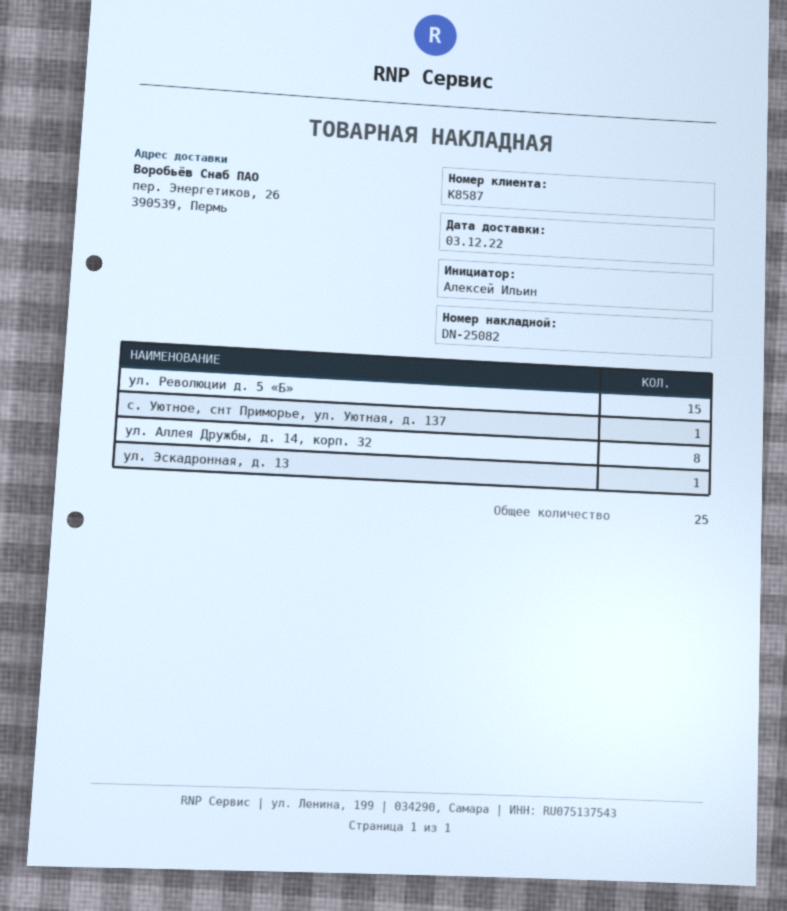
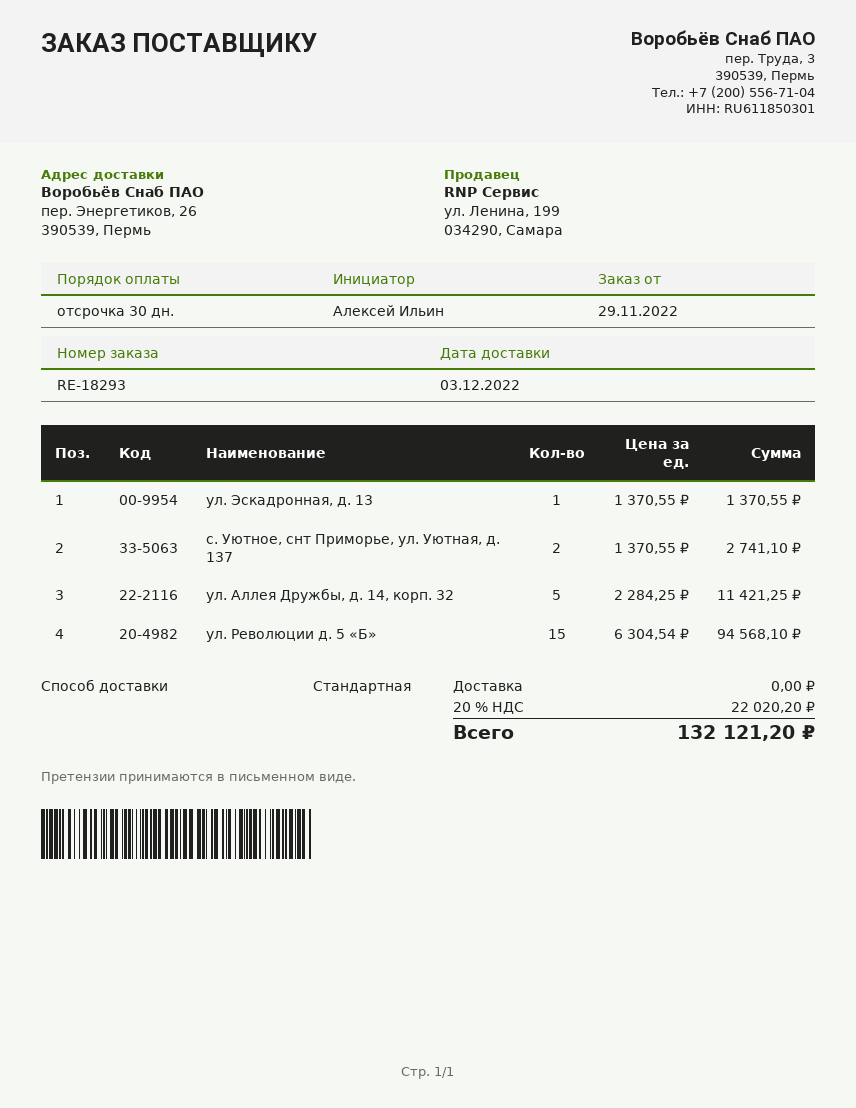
с. Уютное, снт Приморье, ул. Уютная, д. 137: 1 -> 2
ул. Аллея Дружбы, д. 14, корп. 32: 8 -> 5

